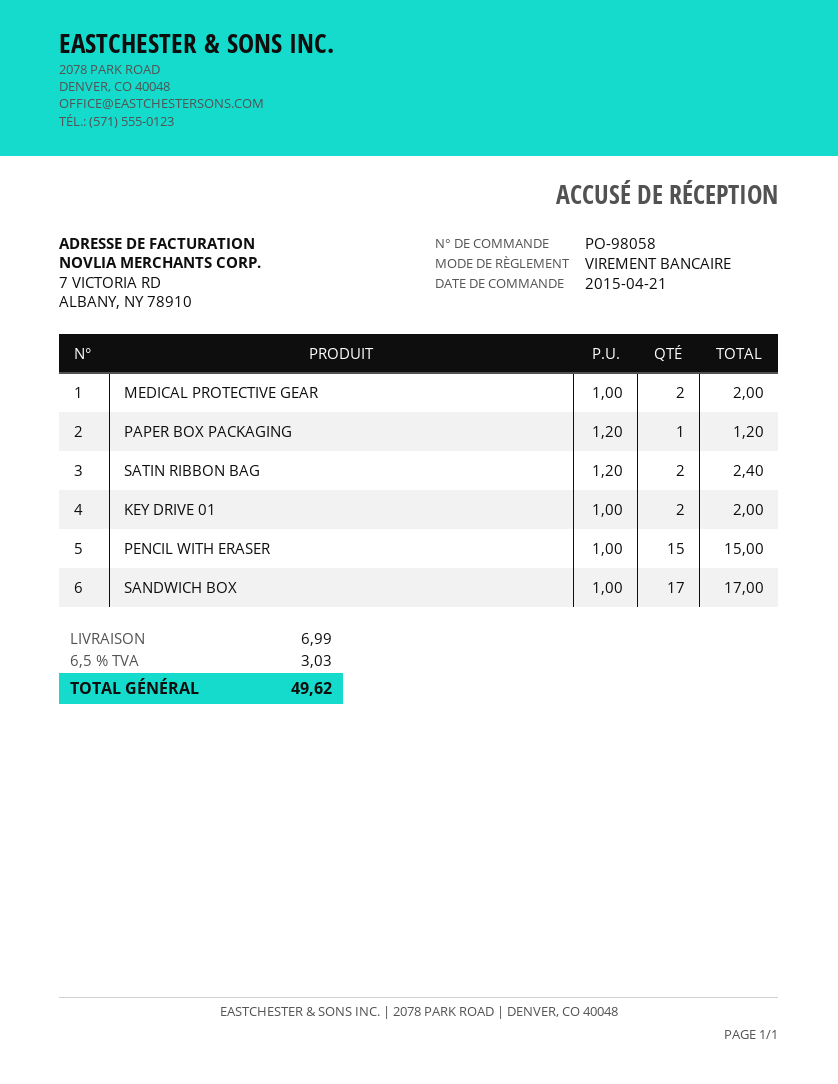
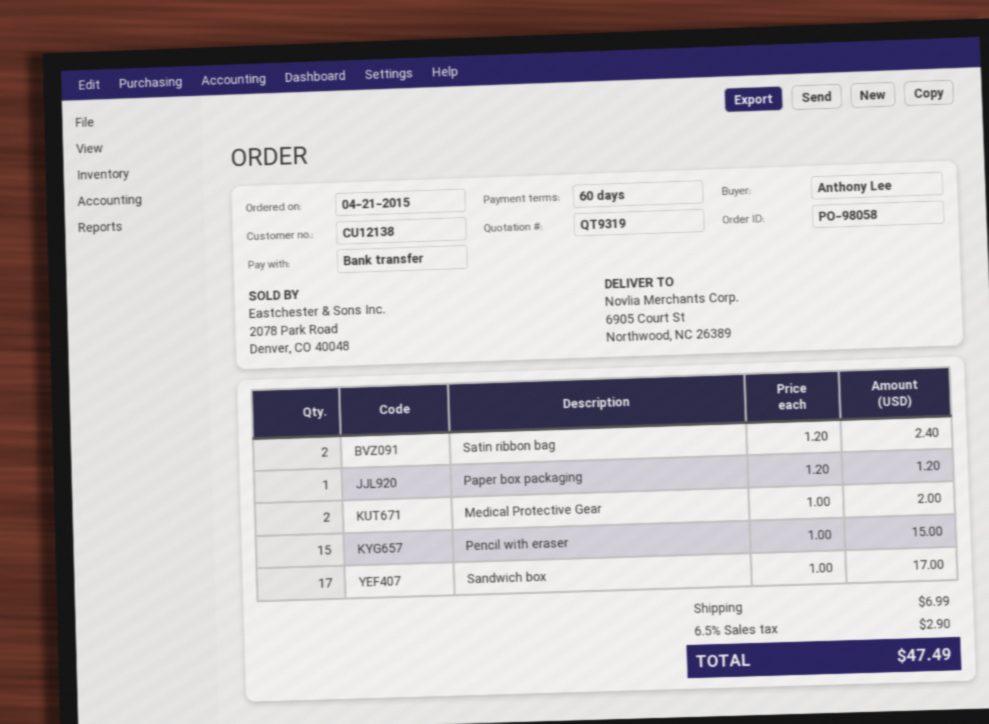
KEY DRIVE 01: 2 x 1.00 = 2.00 -> none
tax: 6.5% = 3.03 -> 6.5% = 2.90
total: 49.62 -> 47.49

